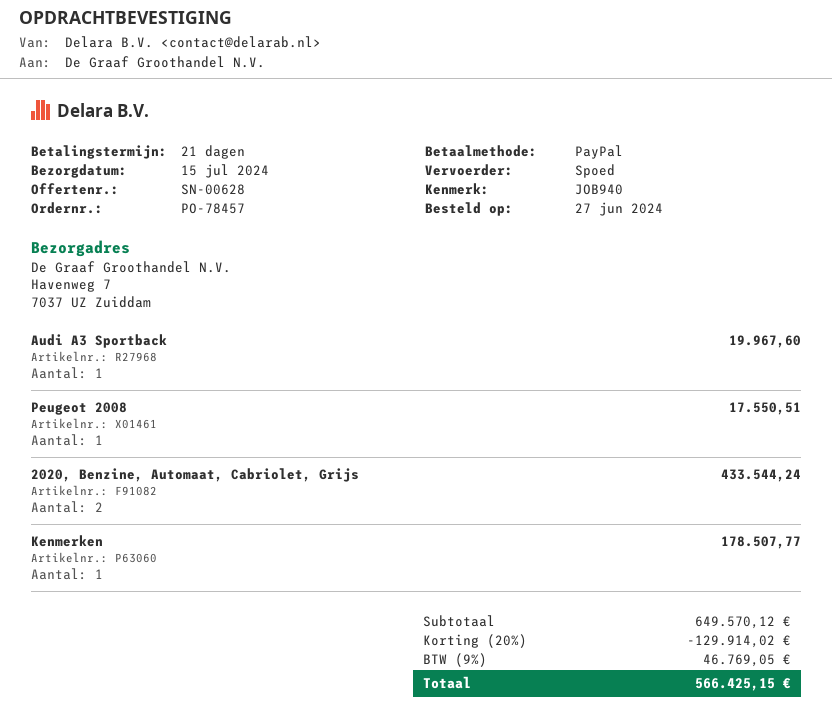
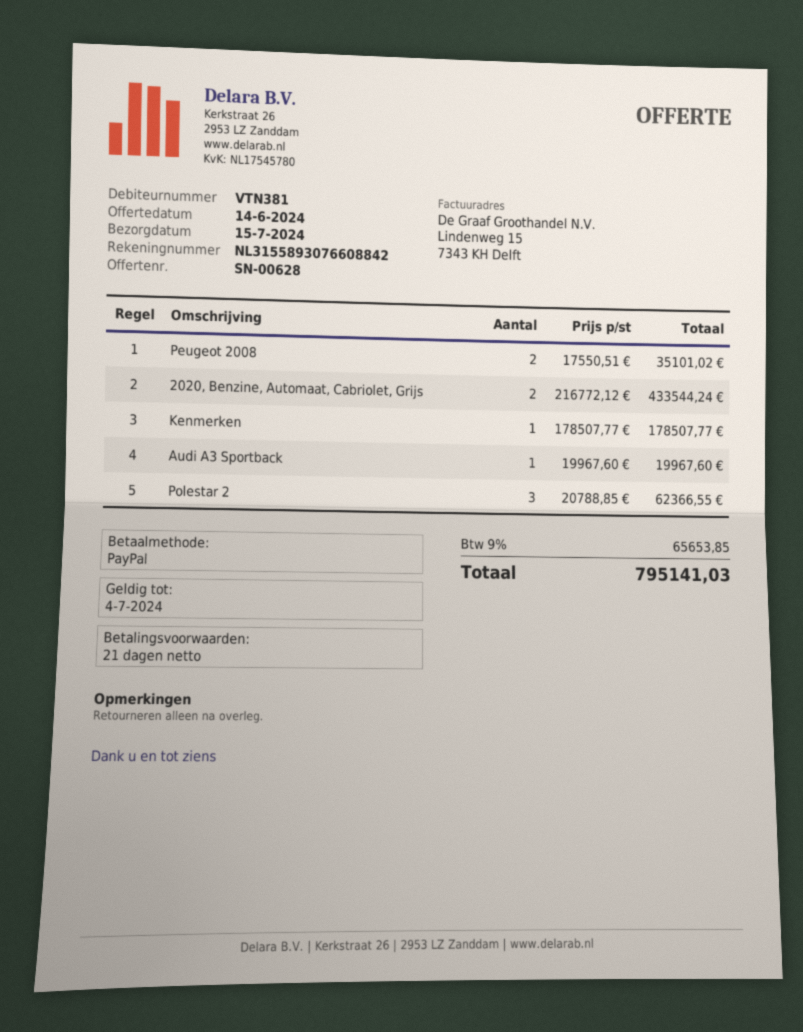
Peugeot 2008: 1 for 17550.51 -> 2 for 35101.02
Polestar 2: none -> 3 for 62366.55
discount: 20% = 129914.02 -> none
tax: 9% = 46769.05 -> 9% = 65653.85
total: 566425.15 -> 795141.03

